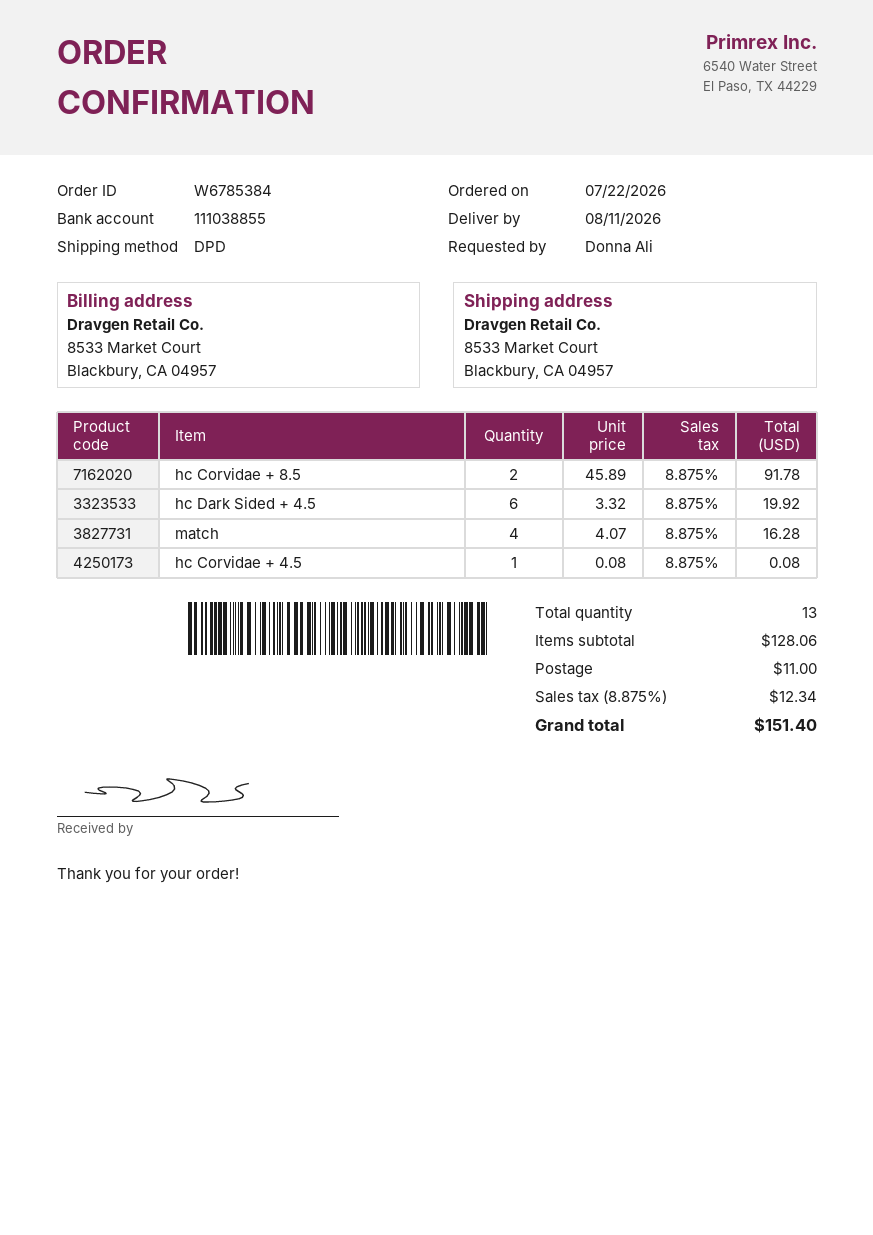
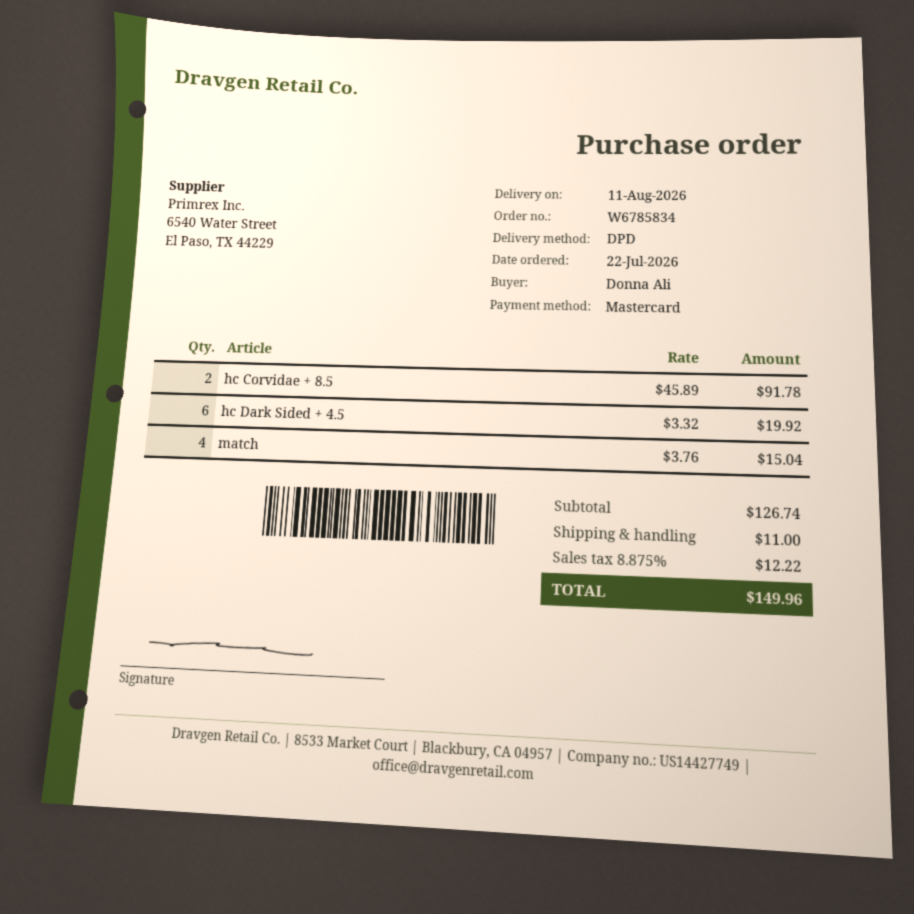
order number: W6785384 -> W6785834
match: 4 x 4.07 = 16.28 -> 4 x 3.76 = 15.04
hc Corvidae + 4.5: 1 x 0.08 = 0.08 -> none
subtotal: 128.06 -> 126.74
tax: 8.875% = 12.34 -> 8.875% = 12.22
total: 151.40 -> 149.96

